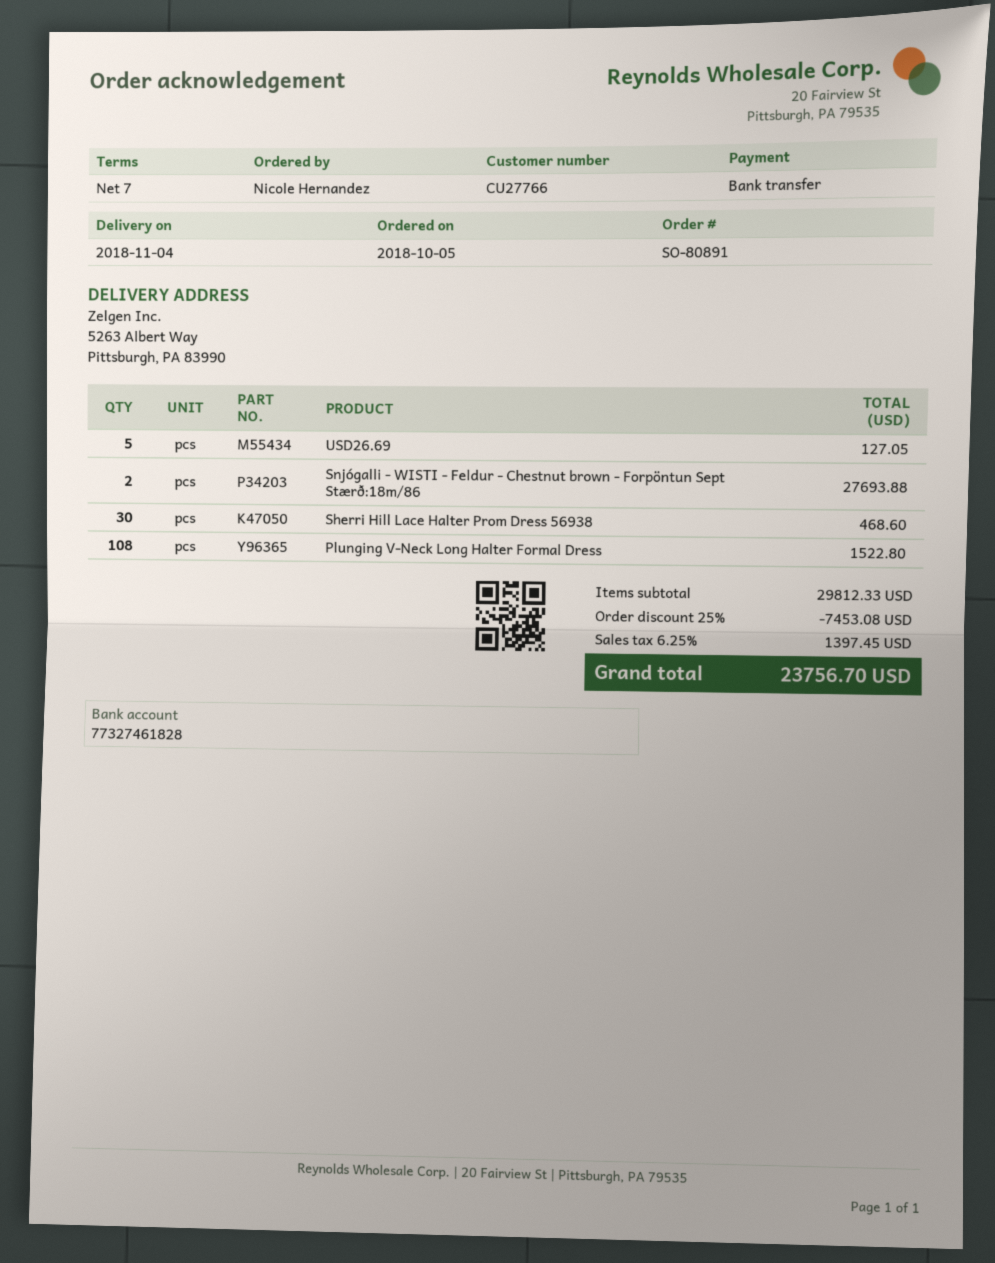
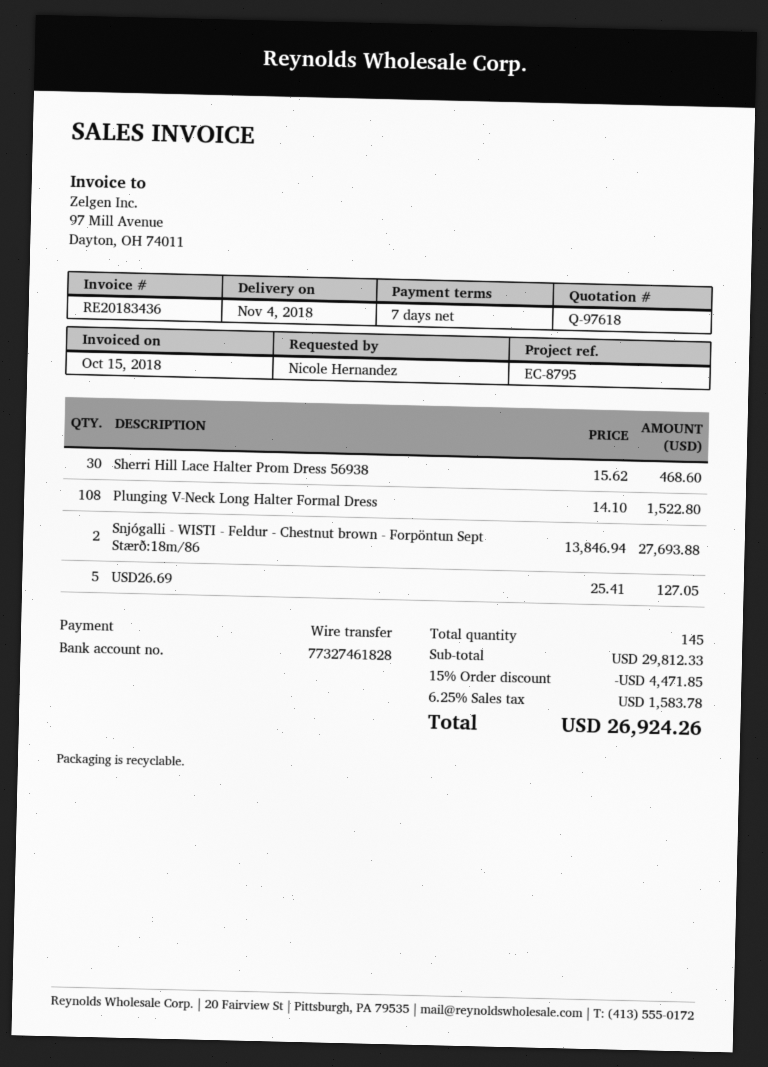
discount: 25% = 7453.08 -> 15% = 4471.85
tax: 6.25% = 1397.45 -> 6.25% = 1583.78
total: 23756.70 -> 26924.26

